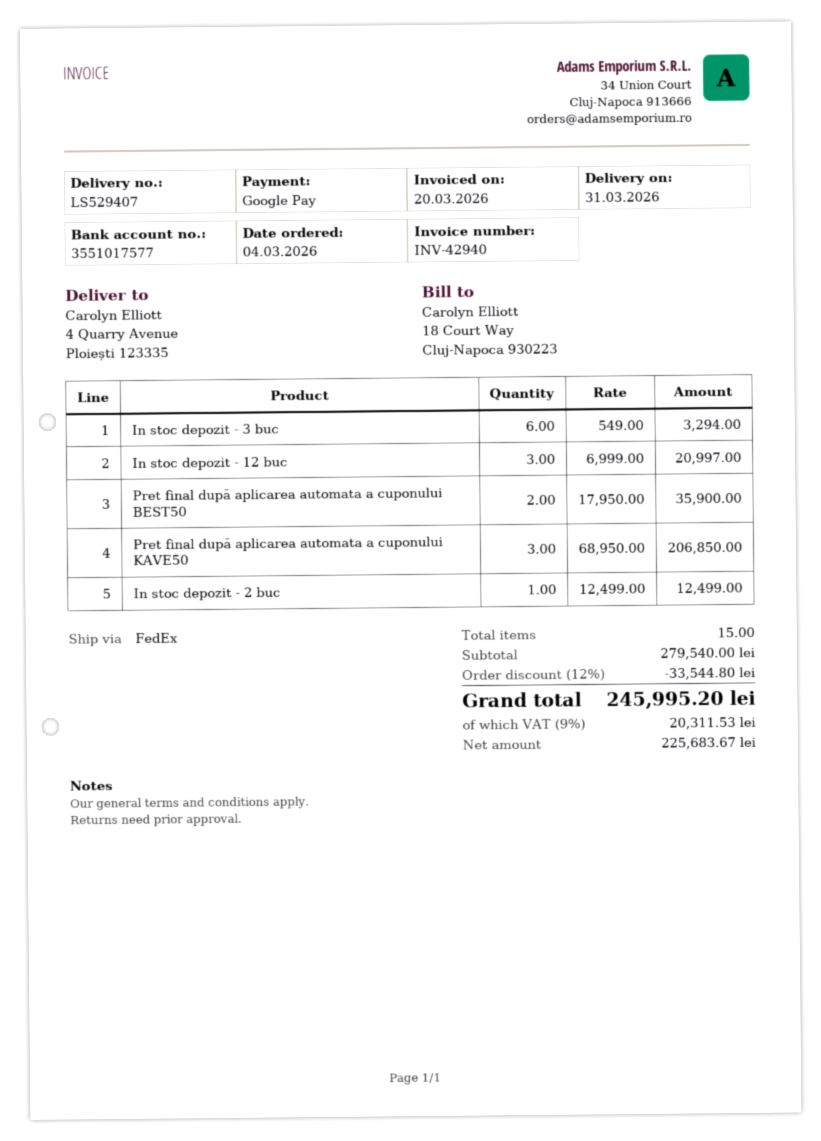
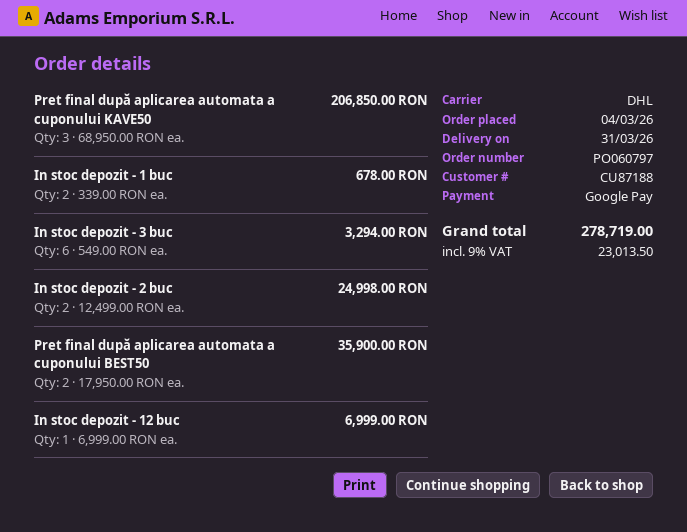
shipping method: FedEx -> DHL
In stoc depozit - 12 buc: 3 x 6999.00 = 20997.00 -> 1 x 6999.00 = 6999.00
In stoc depozit - 2 buc: 1 x 12499.00 = 12499.00 -> 2 x 12499.00 = 24998.00
In stoc depozit - 1 buc: none -> 2 x 339.00 = 678.00
discount: 12% = 33544.80 -> none
tax: 9% = 20311.53 -> 9% = 23013.50
total: 245995.20 -> 278719.00

